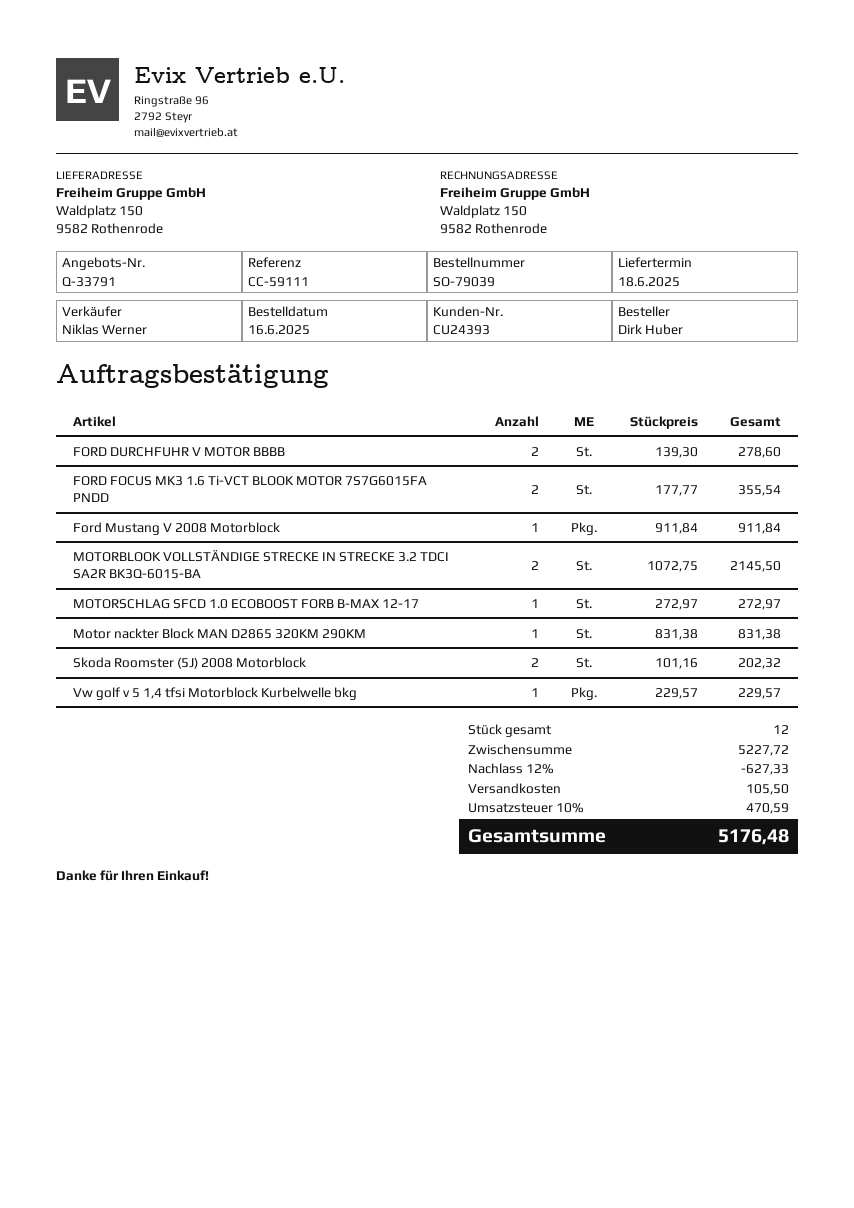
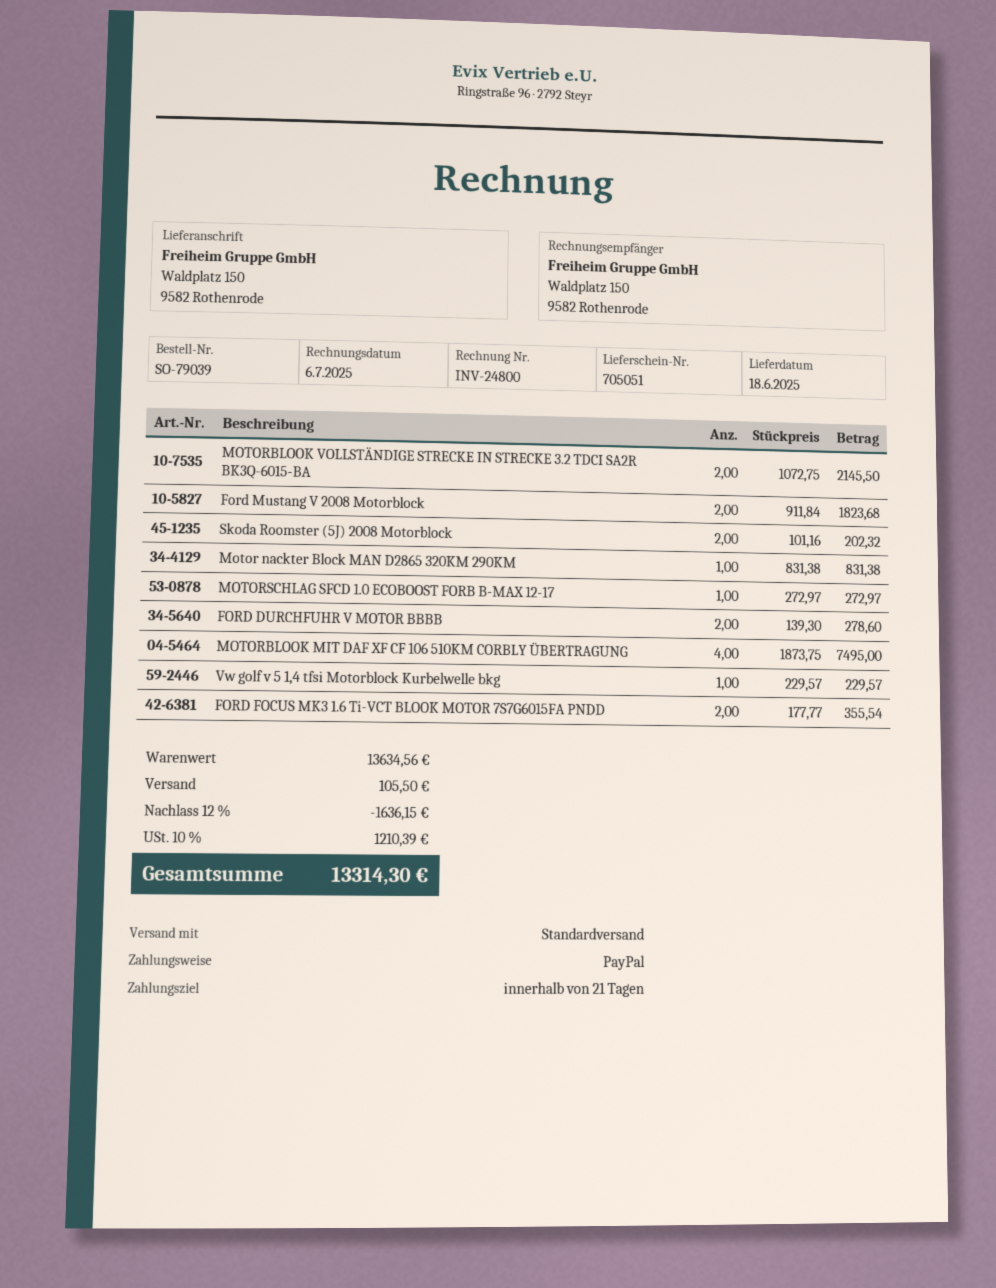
Ford Mustang V 2008 Motorblock: 1 x 911.84 = 911.84 -> 2 x 911.84 = 1823.68
MOTORBLOOK MIT DAF XF CF 106 510KM CORBLY ÜBERTRAGUNG: none -> 4 x 1873.75 = 7495.00
subtotal: 5227.72 -> 13634.56
discount: 12% = 627.33 -> 12% = 1636.15
tax: 10% = 470.59 -> 10% = 1210.39
total: 5176.48 -> 13314.30

